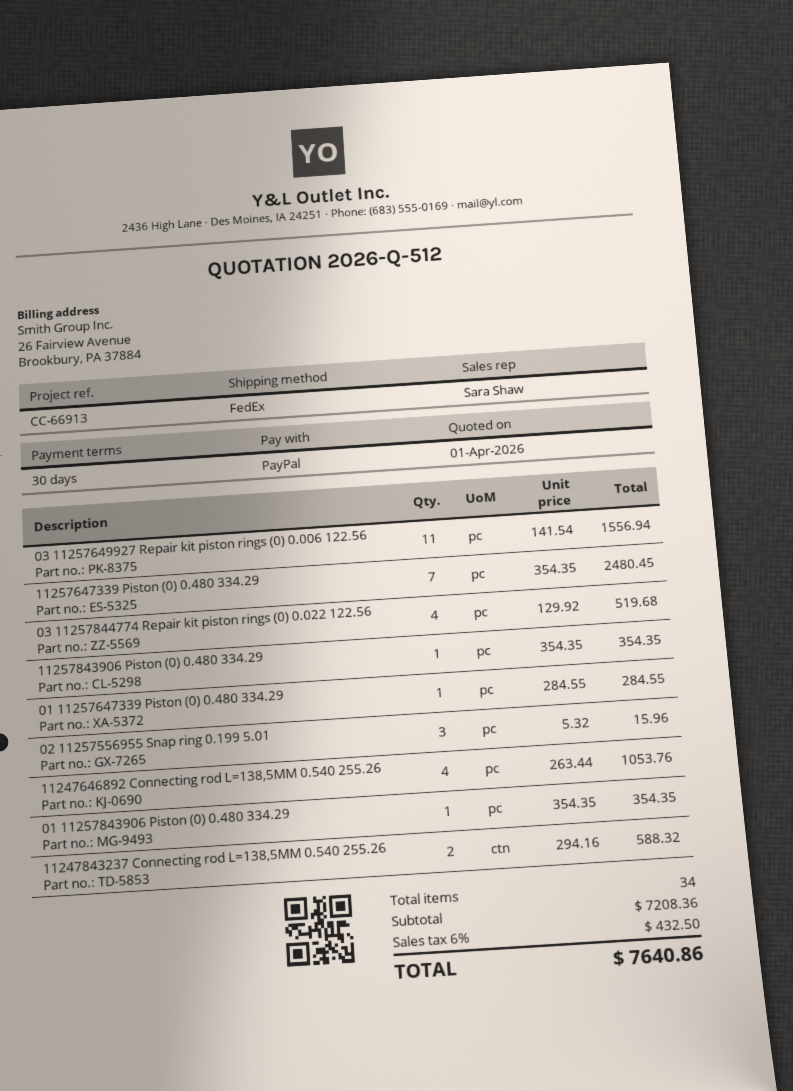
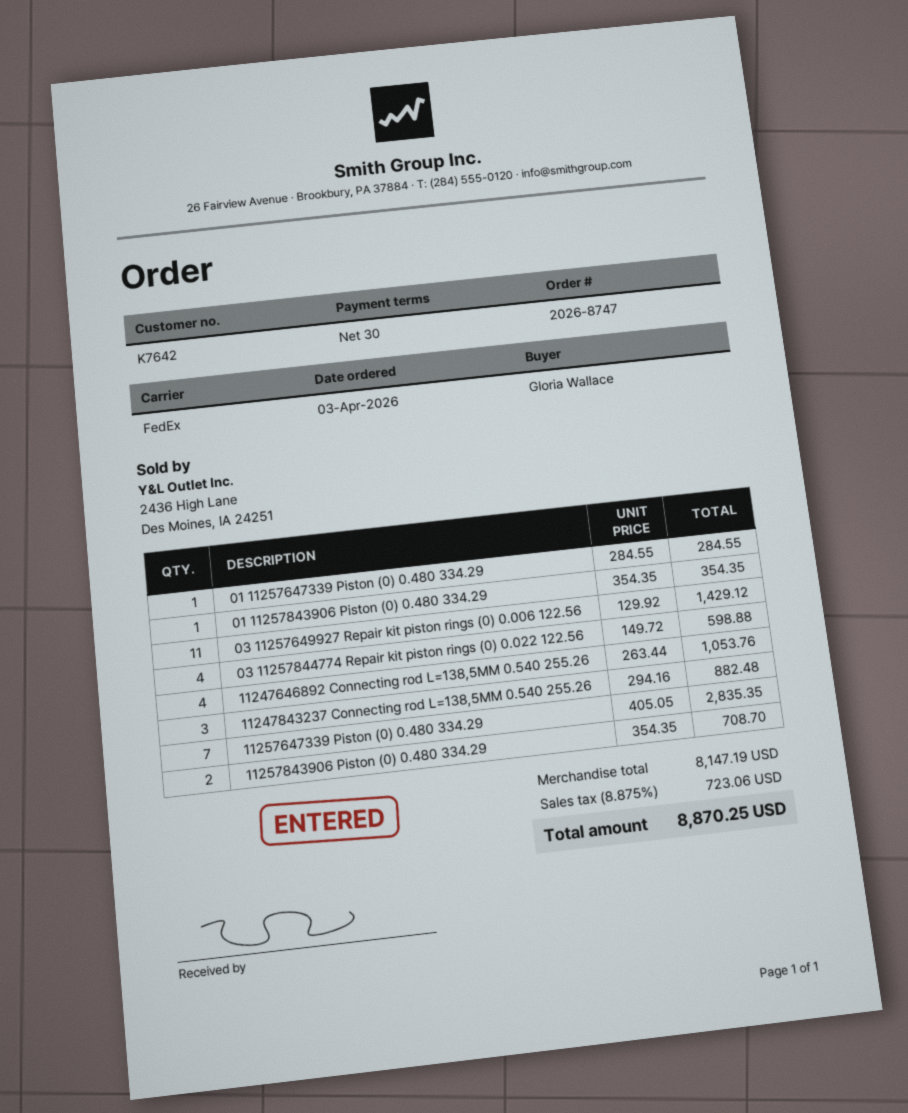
03 11257649927 Repair kit piston rings (0) 0.006 122.56: 11 x 141.54 = 1556.94 -> 11 x 129.92 = 1429.12
11257647339 Piston (0) 0.480 334.29: 7 x 354.35 = 2480.45 -> 7 x 405.05 = 2835.35
03 11257844774 Repair kit piston rings (0) 0.022 122.56: 4 x 129.92 = 519.68 -> 4 x 149.72 = 598.88
11257843906 Piston (0) 0.480 334.29: 1 x 354.35 = 354.35 -> 2 x 354.35 = 708.70
02 11257556955 Snap ring 0.199 5.01: 3 x 5.32 = 15.96 -> none
11247843237 Connecting rod L=138,5MM 0.540 255.26: 2 x 294.16 = 588.32 -> 3 x 294.16 = 882.48
subtotal: 7208.36 -> 8147.19
tax: 6% = 432.50 -> 8.875% = 723.06
total: 7640.86 -> 8870.25

